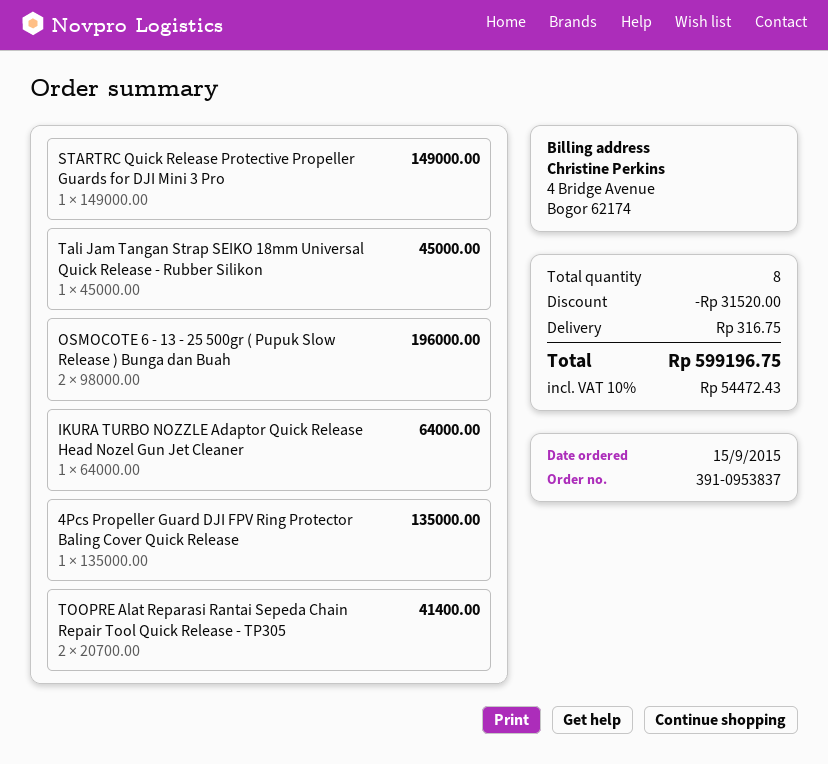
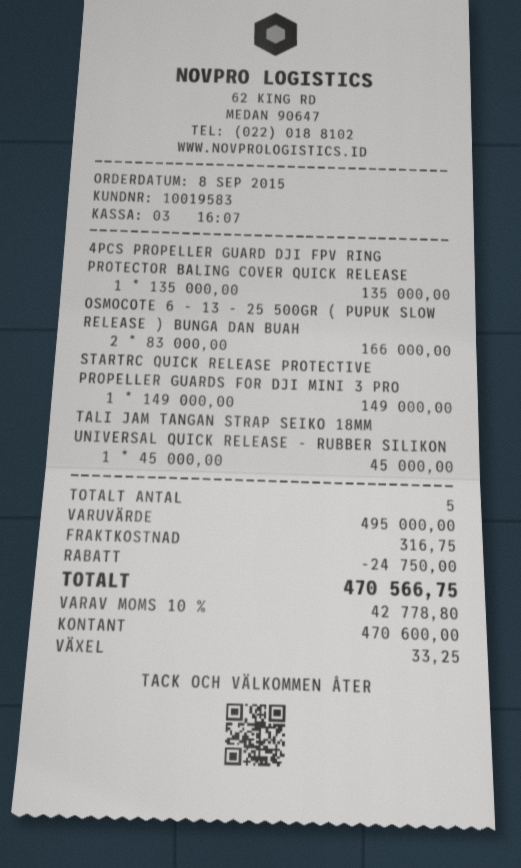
order date: 2015-09-15 -> 2015-09-08
OSMOCOTE 6 - 13 - 25 500gr ( Pupuk Slow Release ) Bunga dan Buah: 2 x 98000.00 = 196000.00 -> 2 x 83000.00 = 166000.00
IKURA TURBO NOZZLE Adaptor Quick Release Head Nozel Gun Jet Cleaner: 1 x 64000.00 = 64000.00 -> none
TOOPRE Alat Reparasi Rantai Sepeda Chain Repair Tool Quick Release - TP305: 2 x 20700.00 = 41400.00 -> none
total quantity: 8 -> 5
discount: 31520.00 -> 24750.00
tax: 10% = 54472.43 -> 10% = 42778.80
total: 599196.75 -> 470566.75

